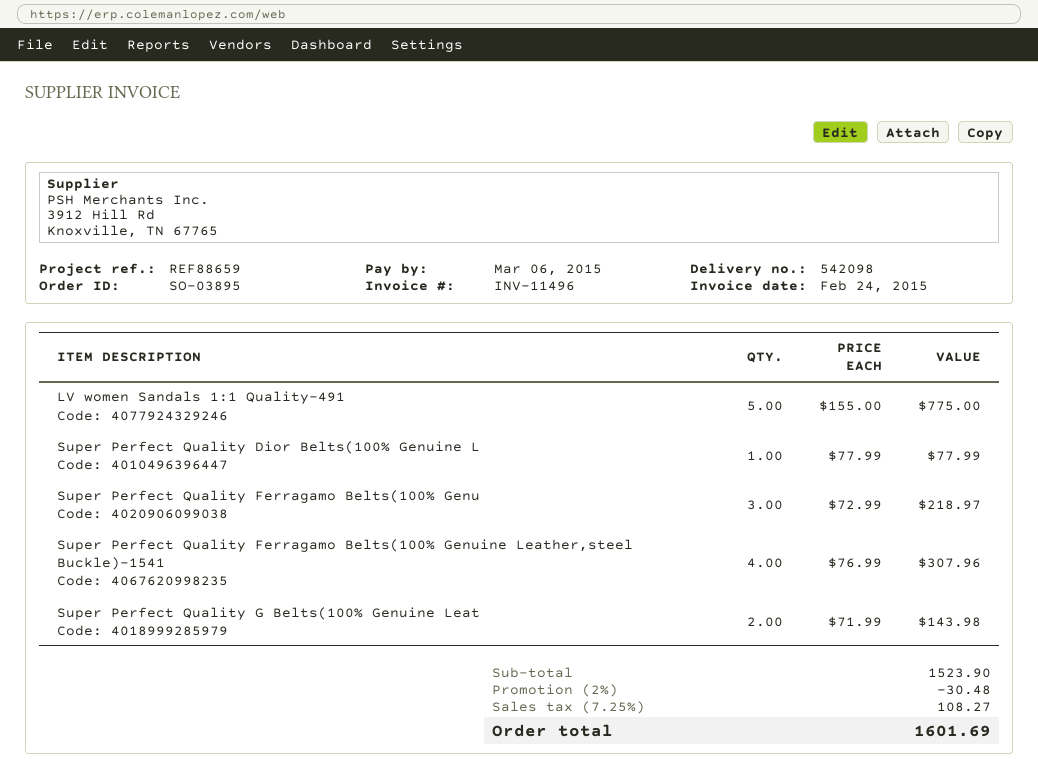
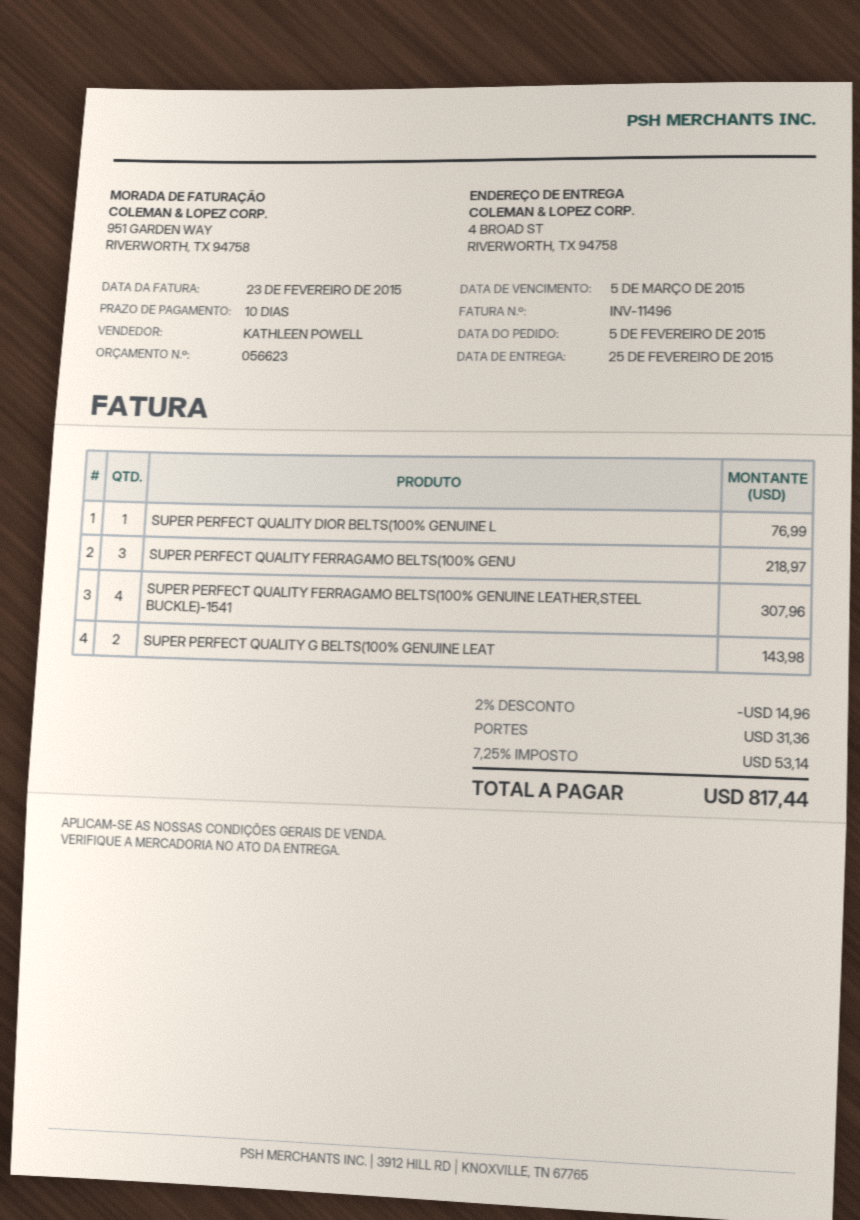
invoice date: 2015-02-24 -> 2015-02-23
due date: 2015-03-06 -> 2015-03-05
LV women Sandals 1:1 Quality-491: 5 for 775.00 -> none
Super Perfect Quality Dior Belts(100% Genuine L: 1 for 77.99 -> 1 for 76.99
discount: 2% = 30.48 -> 2% = 14.96
shipping: none -> 31.36
tax: 7.25% = 108.27 -> 7.25% = 53.14
total: 1601.69 -> 817.44

